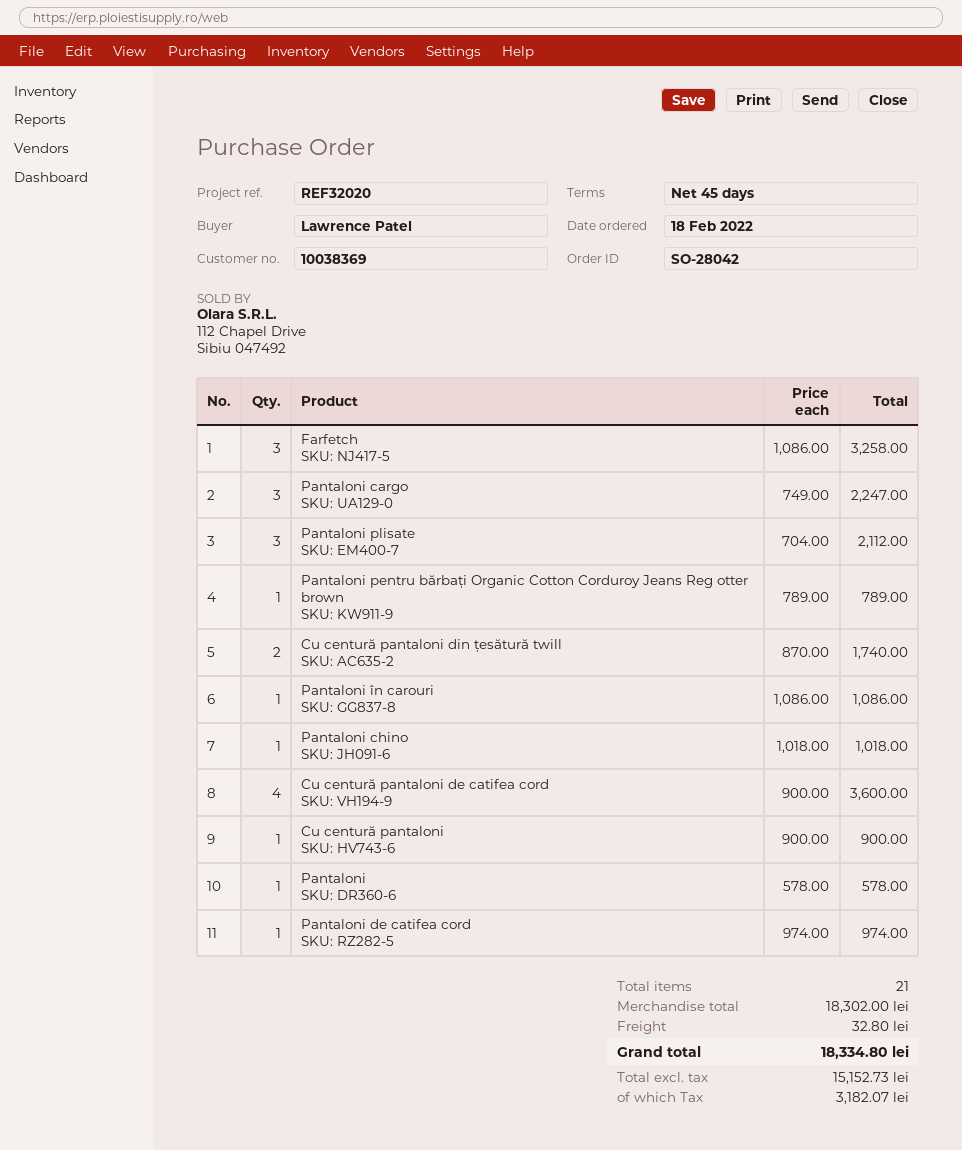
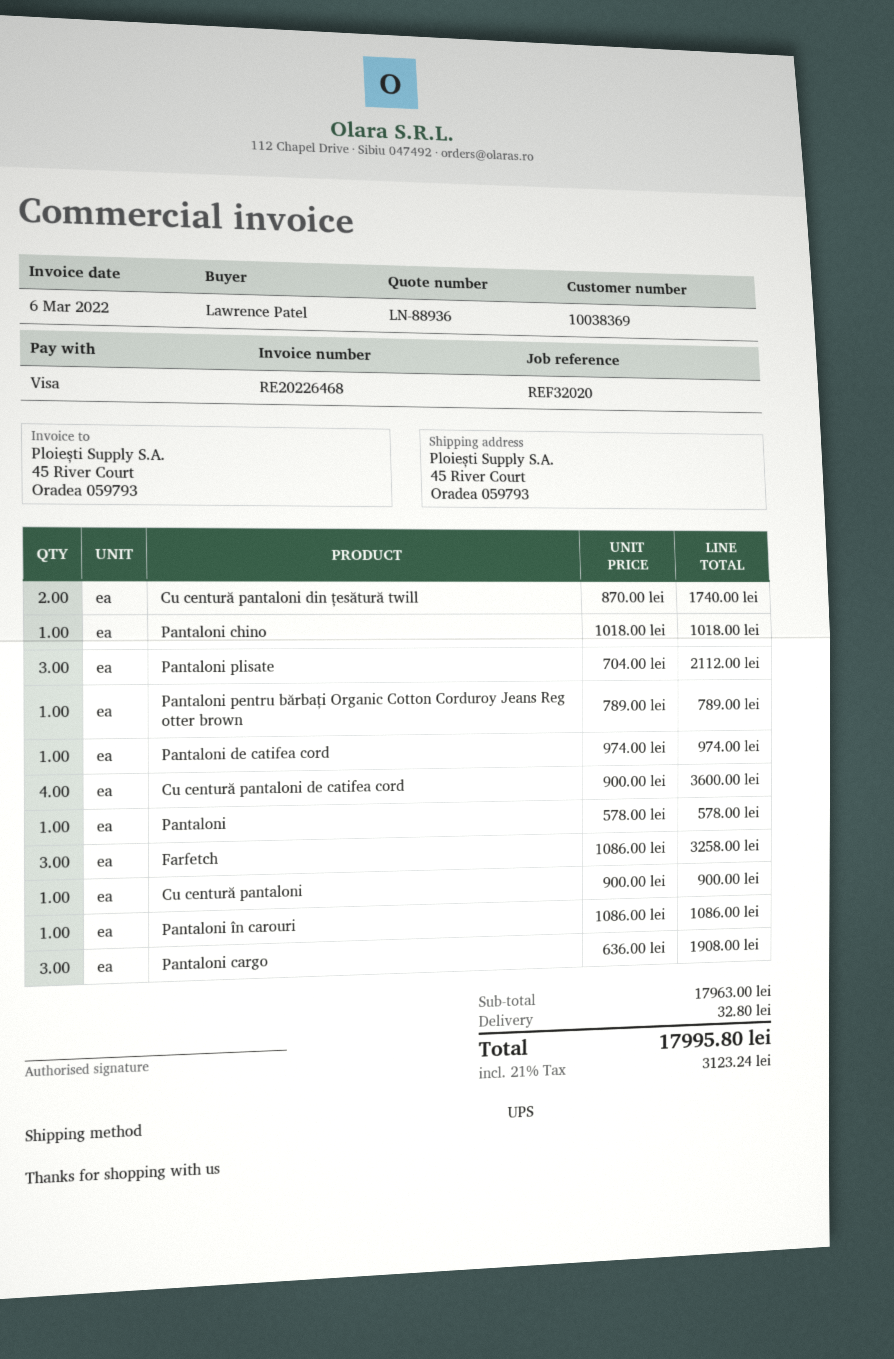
Pantaloni cargo: 3 x 749.00 = 2247.00 -> 3 x 636.00 = 1908.00
subtotal: 18302.00 -> 17963.00
tax: 3182.07 -> 3123.24
total: 18334.80 -> 17995.80

